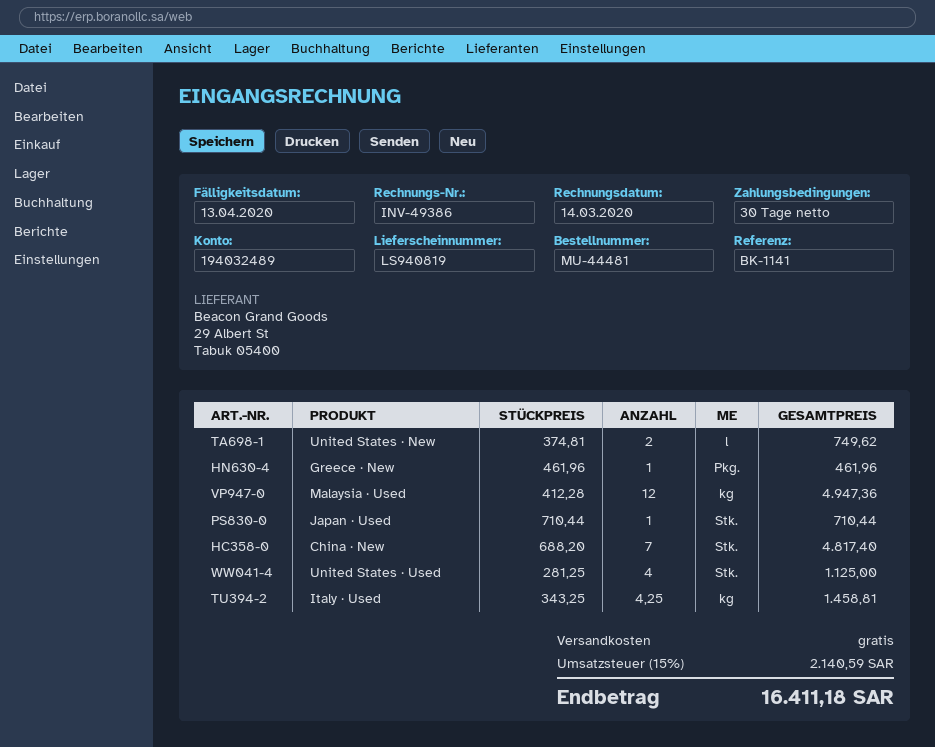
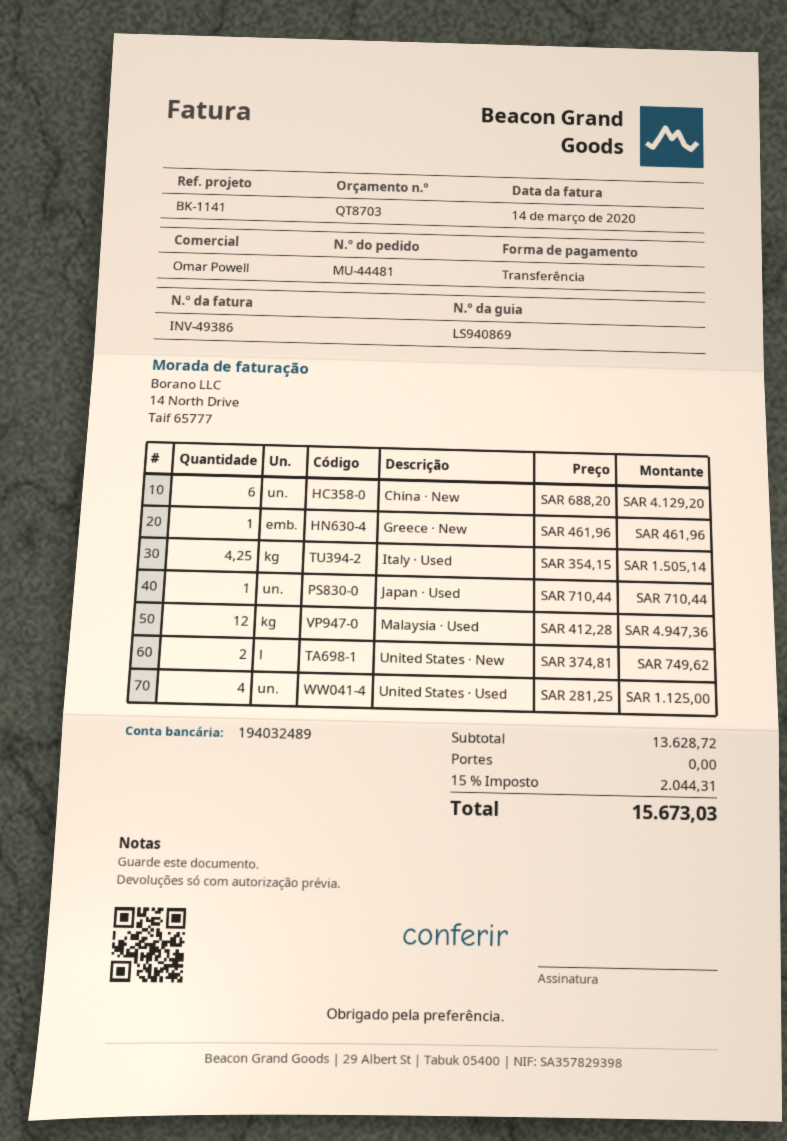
delivery note number: LS940819 -> LS940869
China · New: 7 x 688.20 = 4817.40 -> 6 x 688.20 = 4129.20
Italy · Used: 4.25 x 343.25 = 1458.81 -> 4.25 x 354.15 = 1505.14
tax: 15% = 2140.59 -> 15% = 2044.31
total: 16411.18 -> 15673.03

